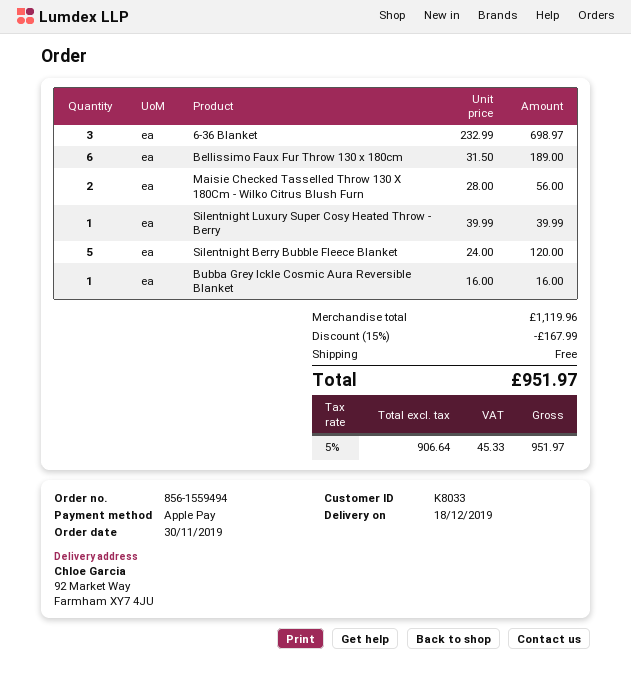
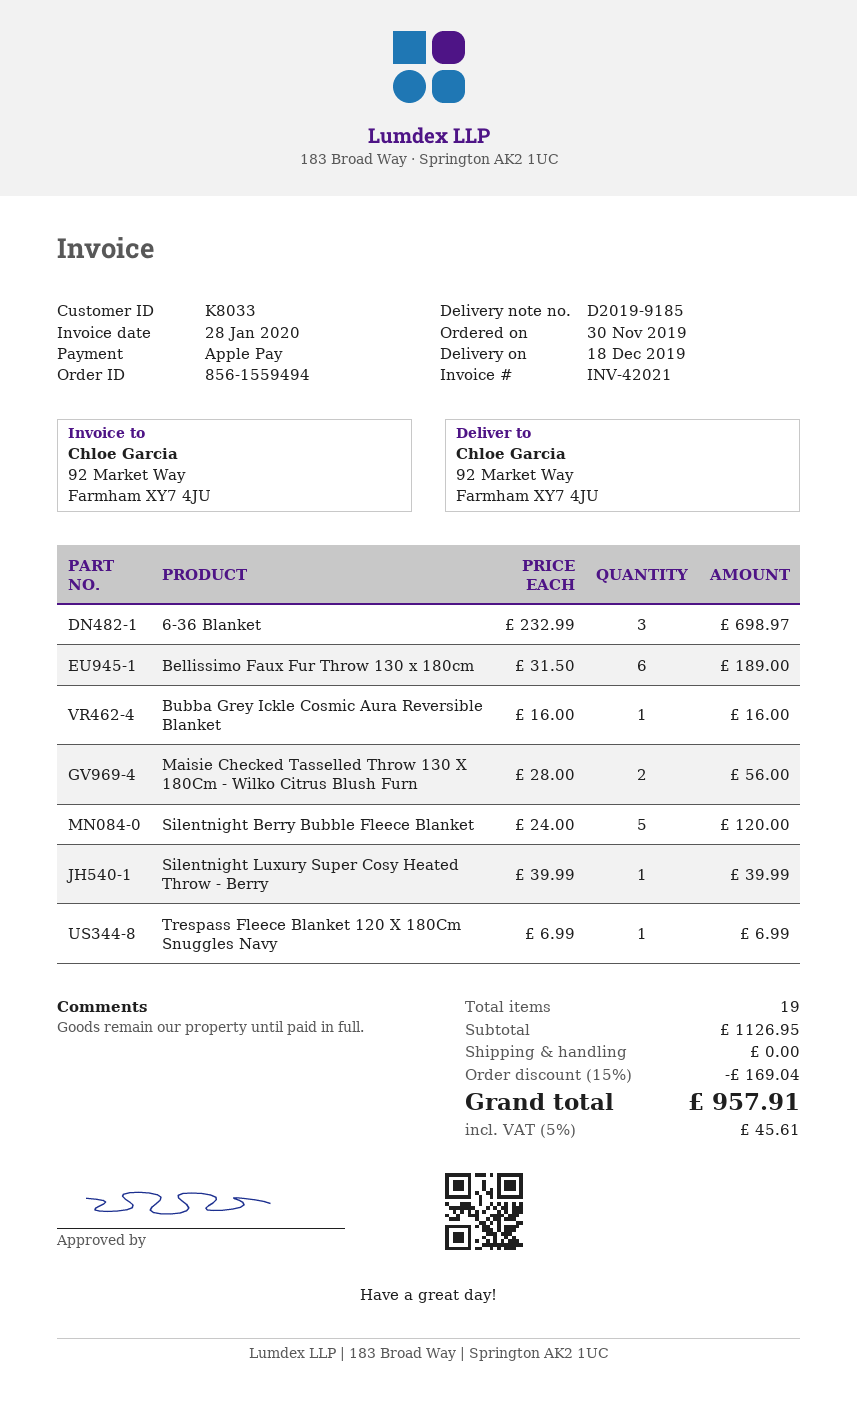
Trespass Fleece Blanket 120 X 180Cm Snuggles Navy: none -> 1 x 6.99 = 6.99
subtotal: 1119.96 -> 1126.95
discount: 15% = 167.99 -> 15% = 169.04
tax: 5% = 45.33 -> 5% = 45.61
total: 951.97 -> 957.91

